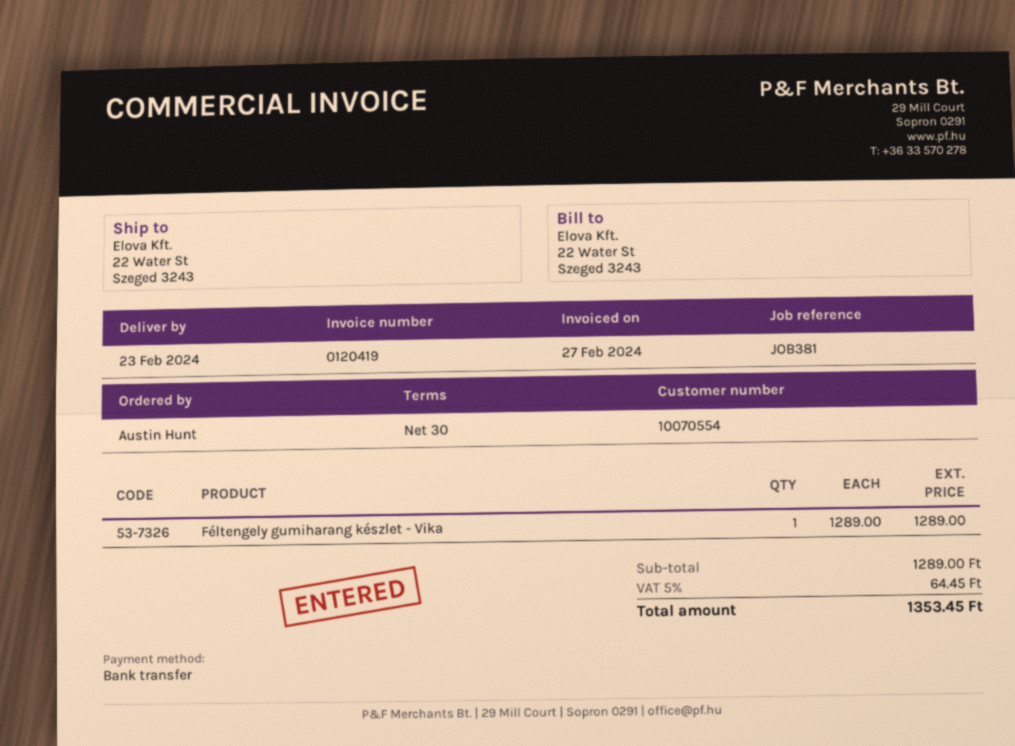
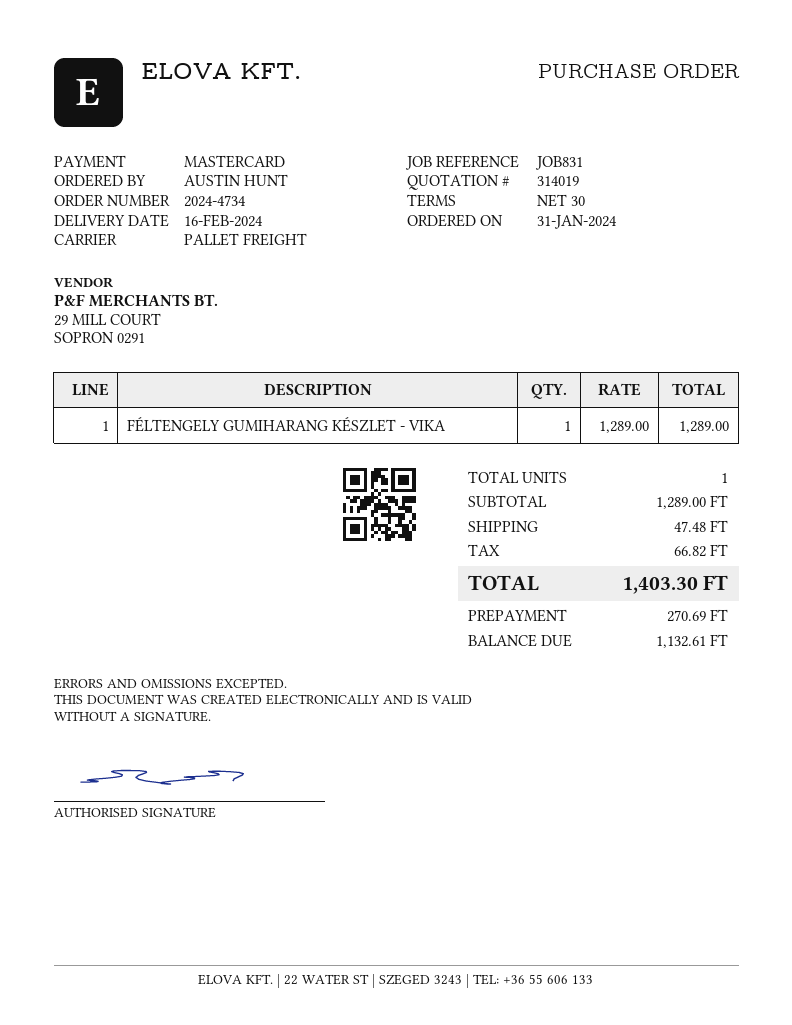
delivery date: 2024-02-23 -> 2024-02-16
reference: JOB381 -> JOB831
payment method: bank transfer -> Mastercard
shipping: none -> 47.48
tax: 64.45 -> 66.82
total: 1353.45 -> 1403.30

